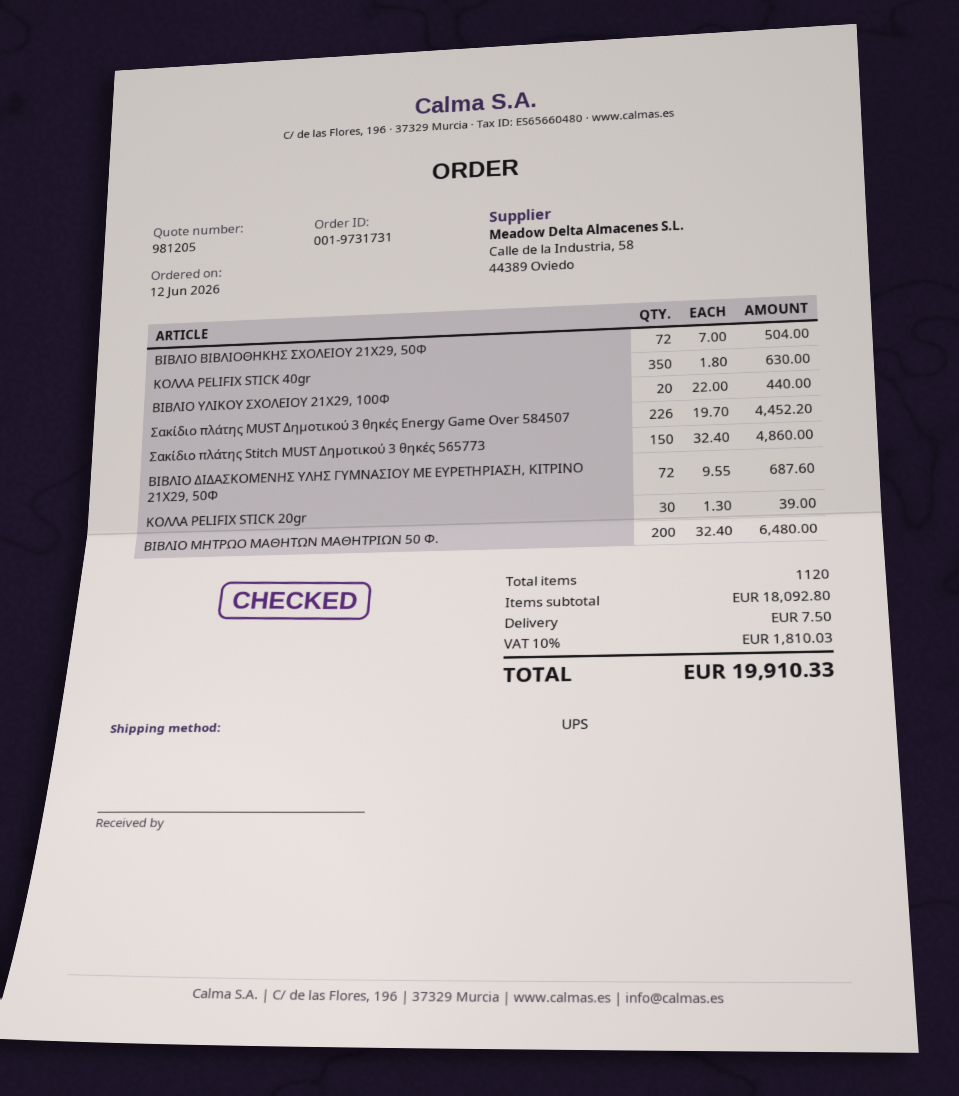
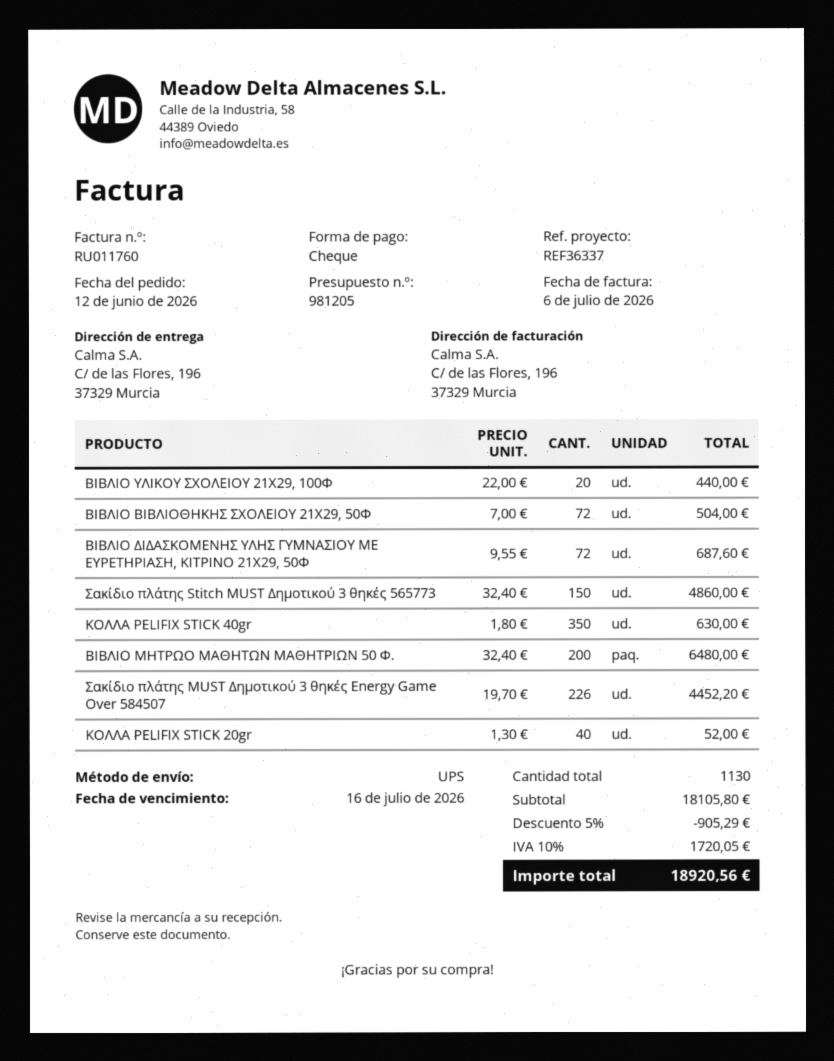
ΚΟΛΛΑ PELIFIX STICK 20gr: 30 x 1.30 = 39.00 -> 40 x 1.30 = 52.00
total quantity: 1120 -> 1130
subtotal: 18092.80 -> 18105.80
discount: none -> 5% = 905.29
shipping: 7.50 -> none
tax: 10% = 1810.03 -> 10% = 1720.05
total: 19910.33 -> 18920.56

